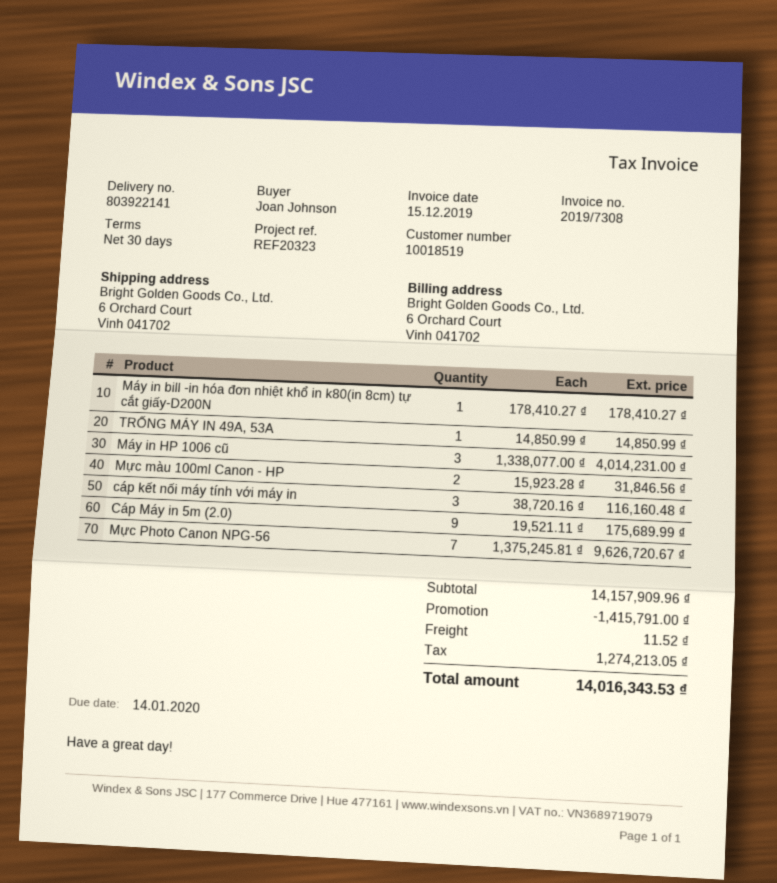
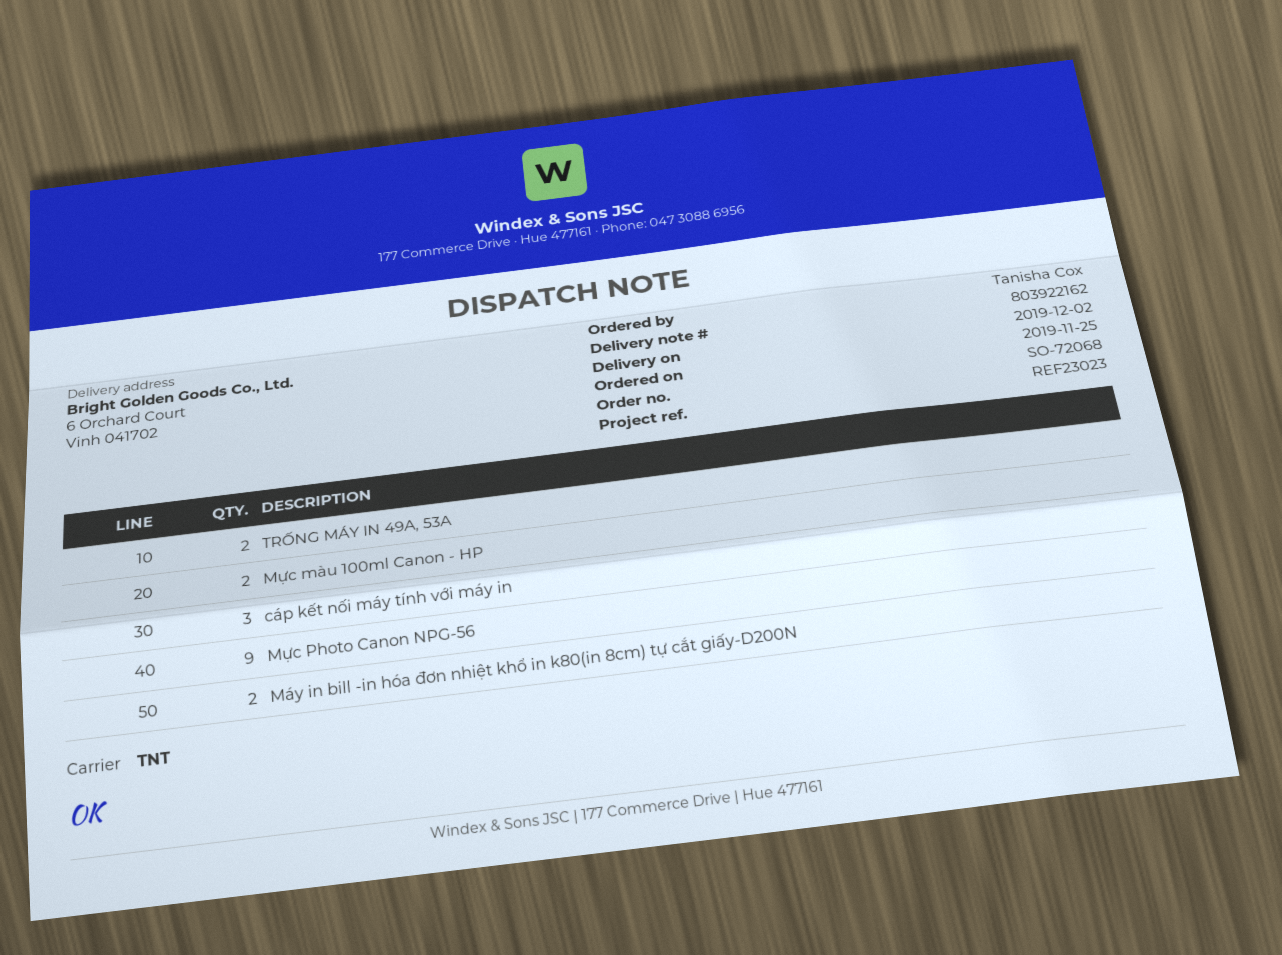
delivery note number: 803922141 -> 803922162
reference: REF20323 -> REF23023
ordered by: Joan Johnson -> Tanisha Cox
Máy in bill -in hóa đơn nhiệt khổ in k80(in 8cm) tự cắt giấy-D200N: 1 -> 2
TRỐNG MÁY IN 49A, 53A: 1 -> 2
Máy in HP 1006 cũ: 3 -> none
Cáp Máy in 5m (2.0): 9 -> none
Mực Photo Canon NPG-56: 7 -> 9

